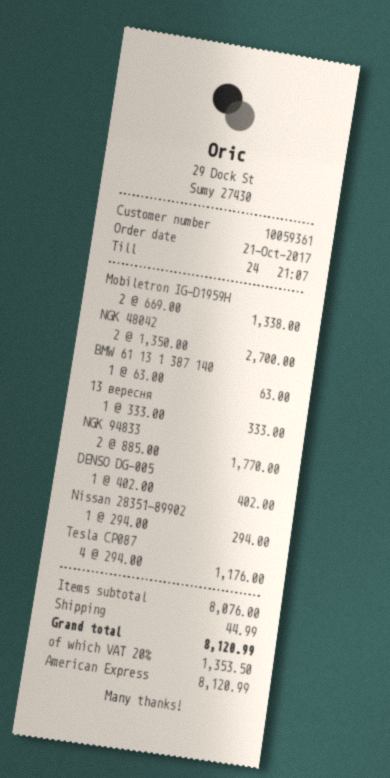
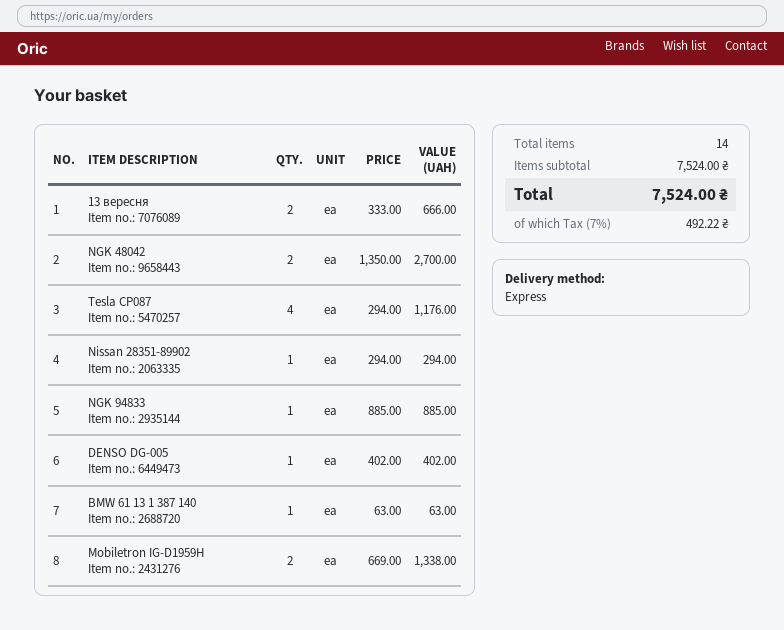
13 вересня: 1 x 333.00 = 333.00 -> 2 x 333.00 = 666.00
NGK 94833: 2 x 885.00 = 1770.00 -> 1 x 885.00 = 885.00
subtotal: 8076.00 -> 7524.00
shipping: 44.99 -> none
tax: 20% = 1353.50 -> 7% = 492.22
total: 8120.99 -> 7524.00

